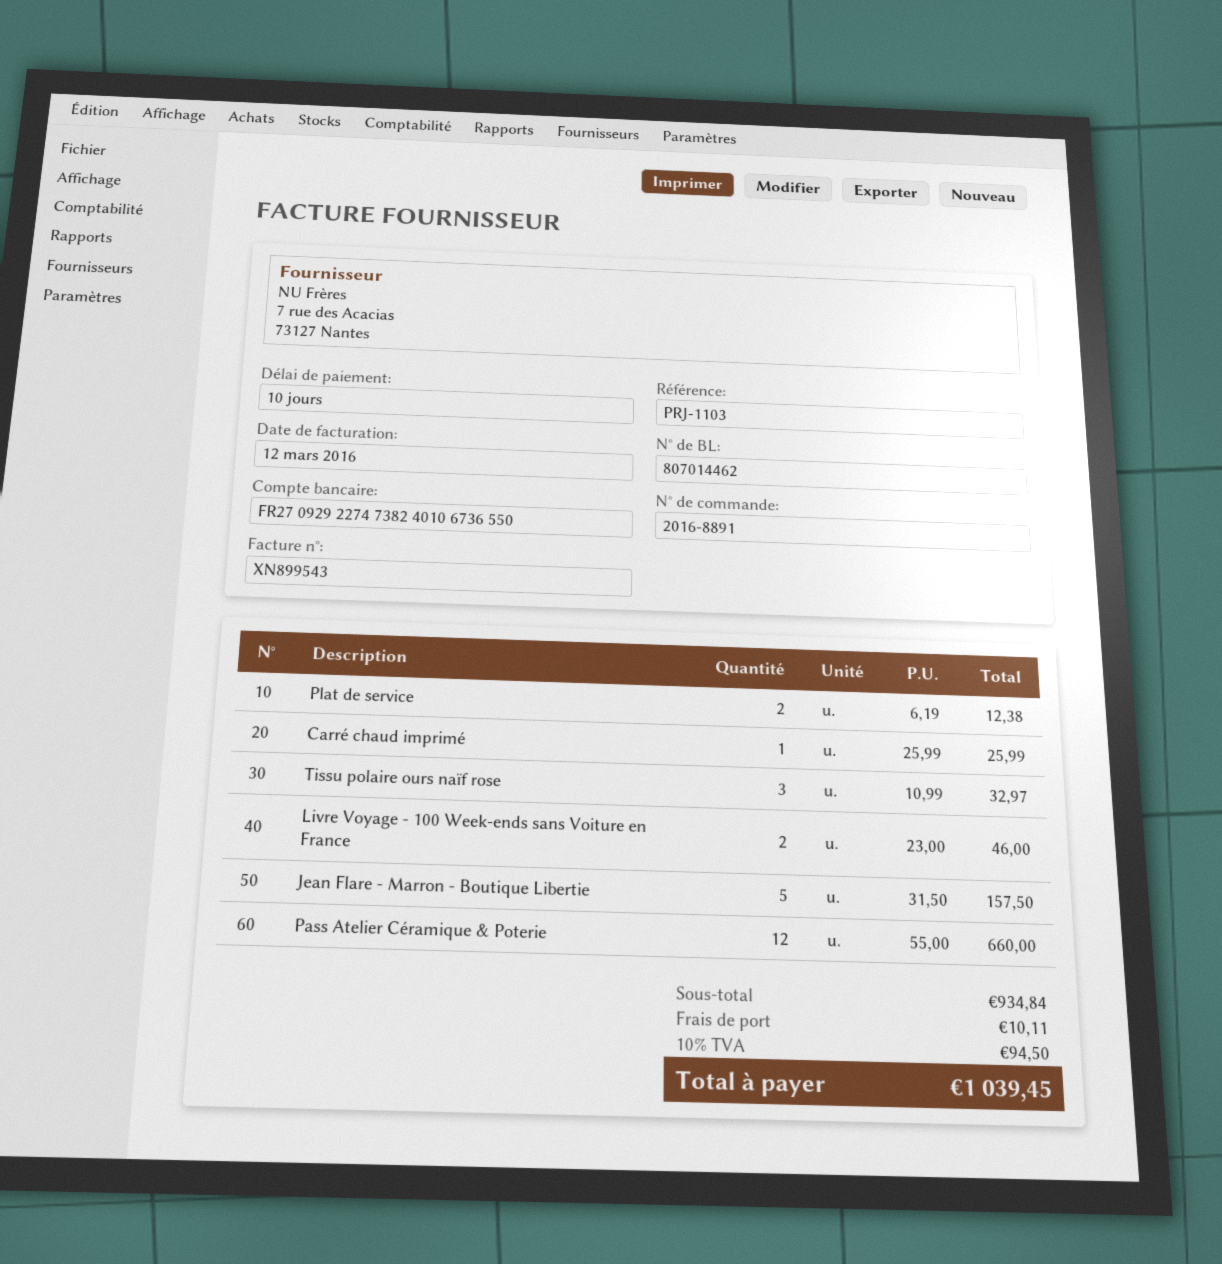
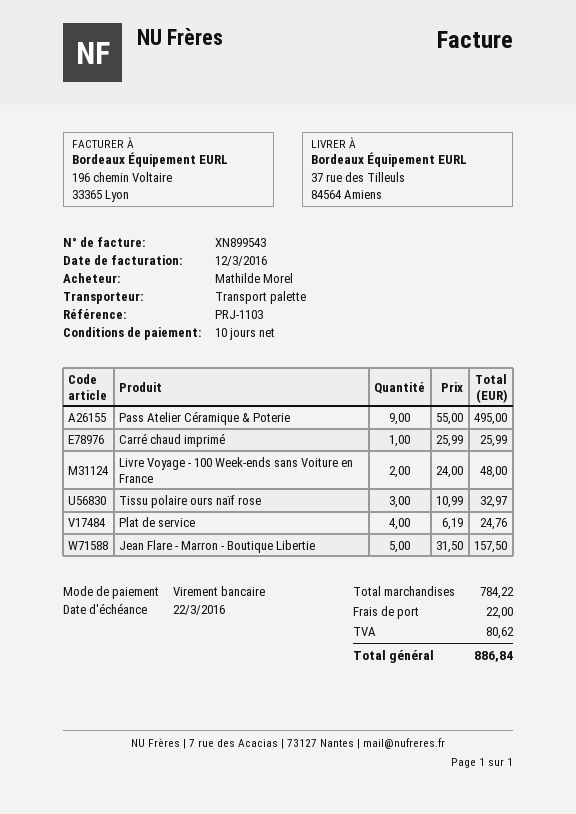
Plat de service: 2 x 6.19 = 12.38 -> 4 x 6.19 = 24.76
Livre Voyage - 100 Week-ends sans Voiture en France: 2 x 23.00 = 46.00 -> 2 x 24.00 = 48.00
Pass Atelier Céramique & Poterie: 12 x 55.00 = 660.00 -> 9 x 55.00 = 495.00
subtotal: 934.84 -> 784.22
shipping: 10.11 -> 22.00
tax: 94.50 -> 80.62
total: 1039.45 -> 886.84

